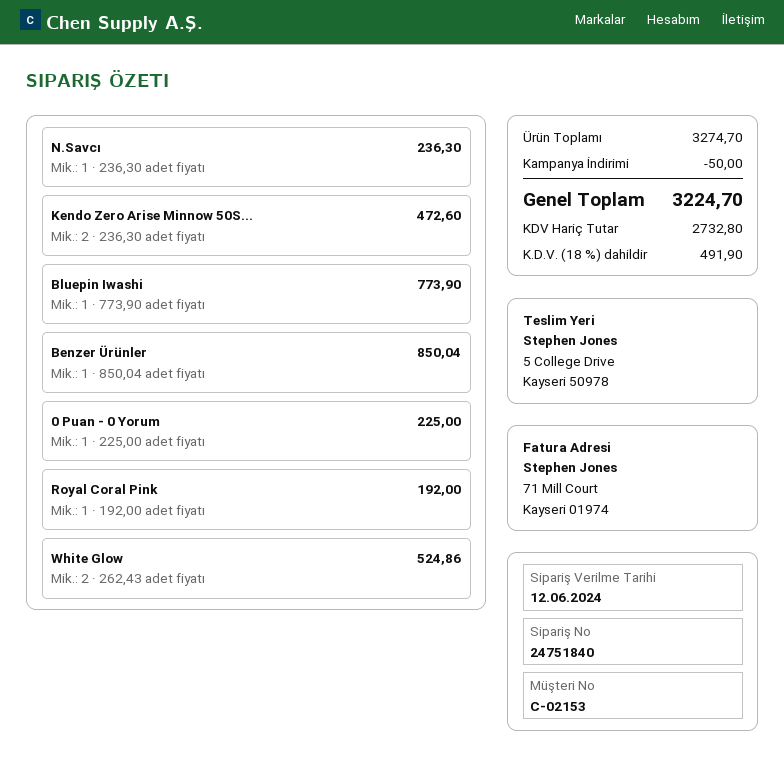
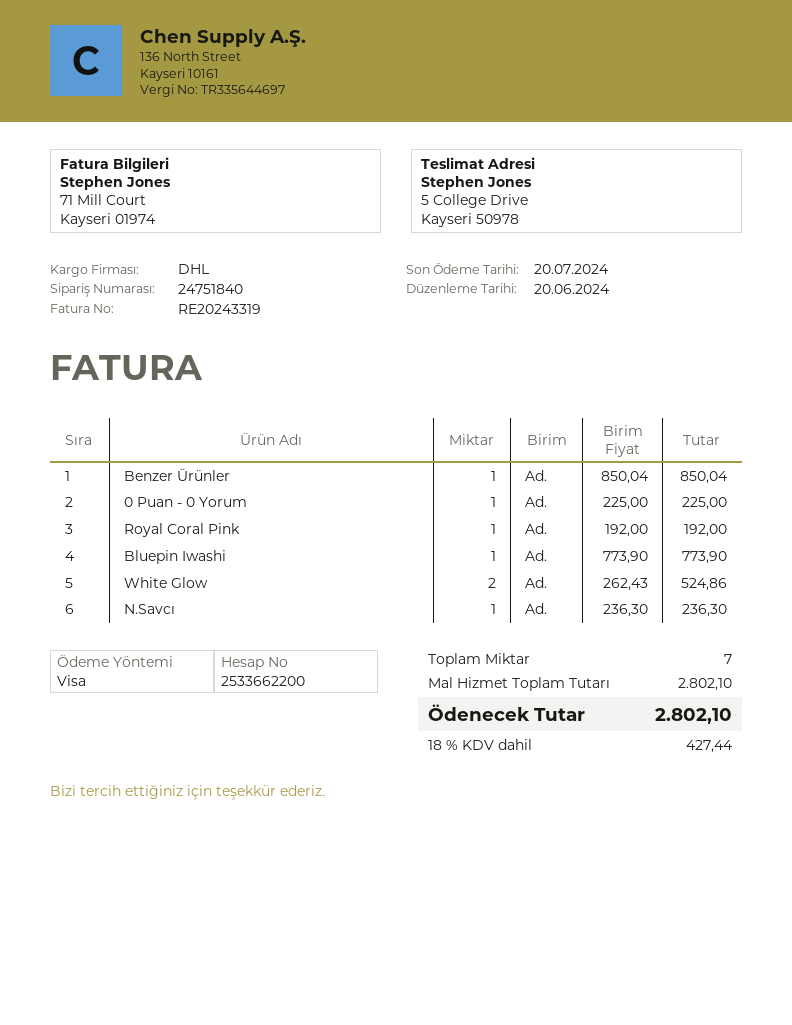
Kendo Zero Arise Minnow 50S...: 2 x 236.30 = 472.60 -> none
subtotal: 3274.70 -> 2802.10
discount: 50.00 -> none
tax: 18% = 491.90 -> 18% = 427.44
total: 3224.70 -> 2802.10

